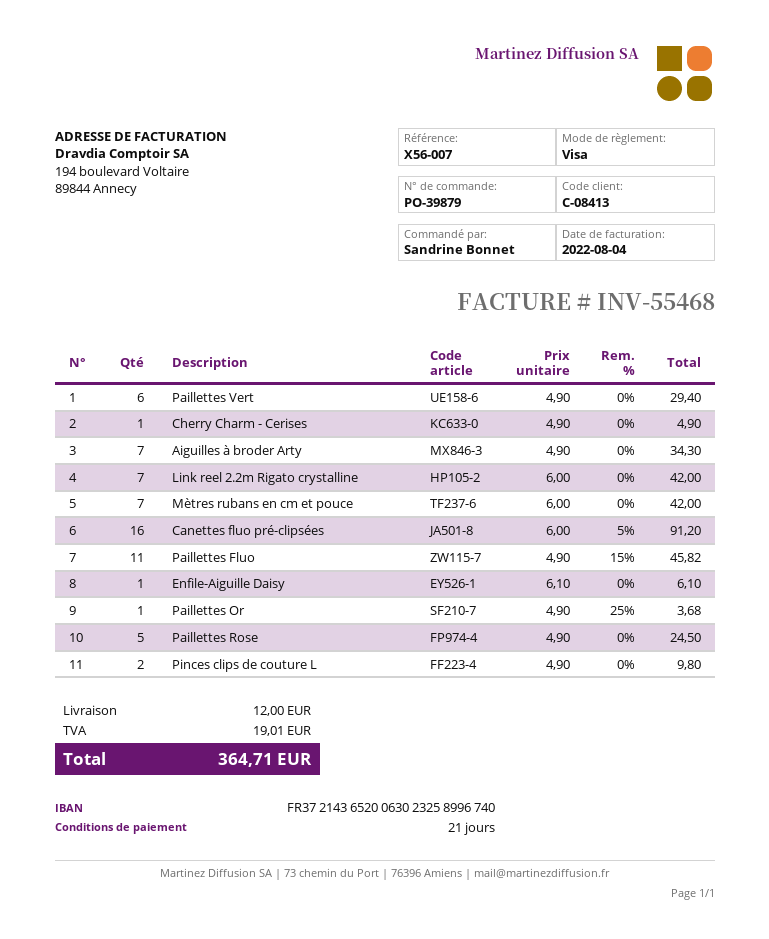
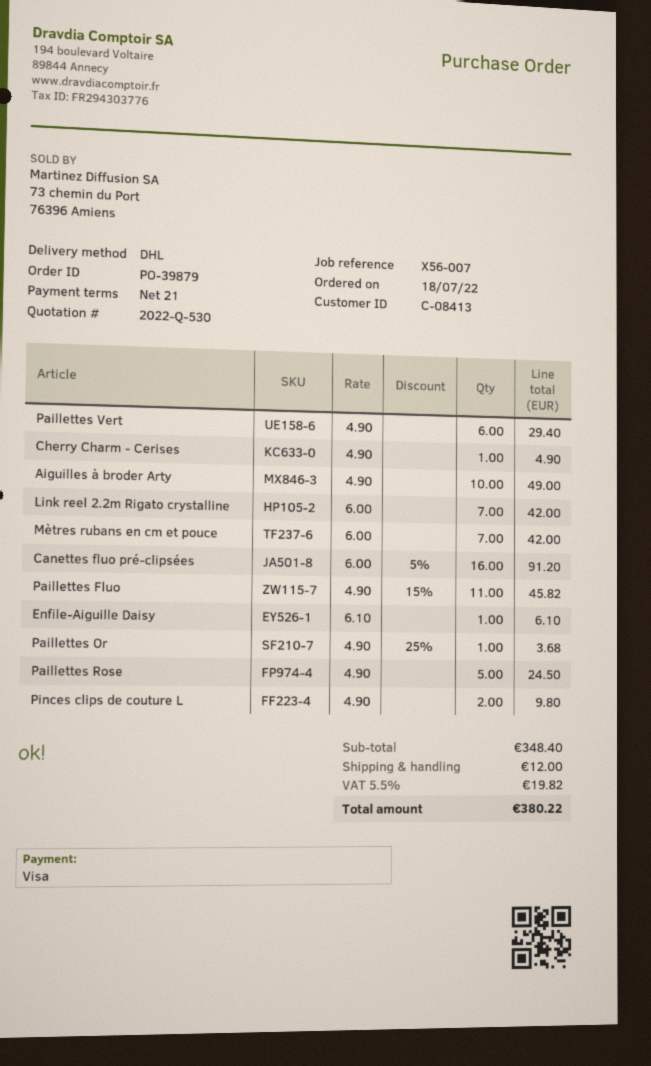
Aiguilles à broder Arty: 7 x 4.90 = 34.30 -> 10 x 4.90 = 49.00
tax: 19.01 -> 19.82
total: 364.71 -> 380.22

